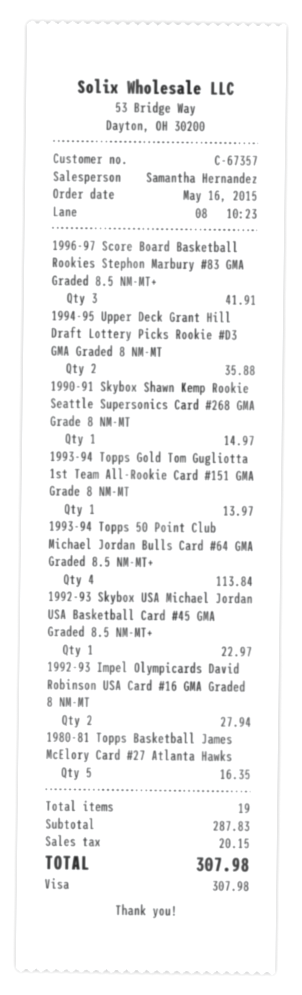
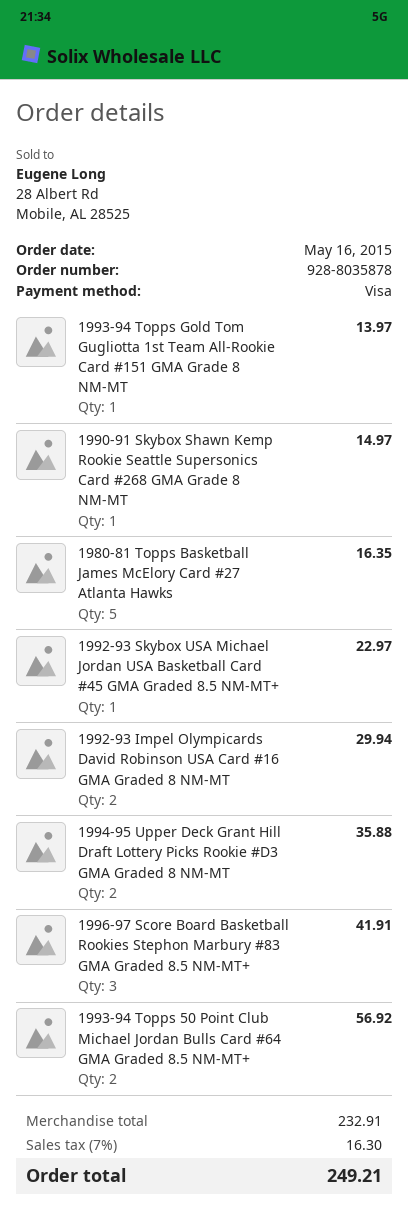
1993-94 Topps 50 Point Club Michael Jordan Bulls Card #64 GMA Graded 8.5 NM-MT+: 4 for 113.84 -> 2 for 56.92
1992-93 Impel Olympicards David Robinson USA Card #16 GMA Graded 8 NM-MT: 2 for 27.94 -> 2 for 29.94
subtotal: 287.83 -> 232.91
tax: 20.15 -> 16.30
total: 307.98 -> 249.21

